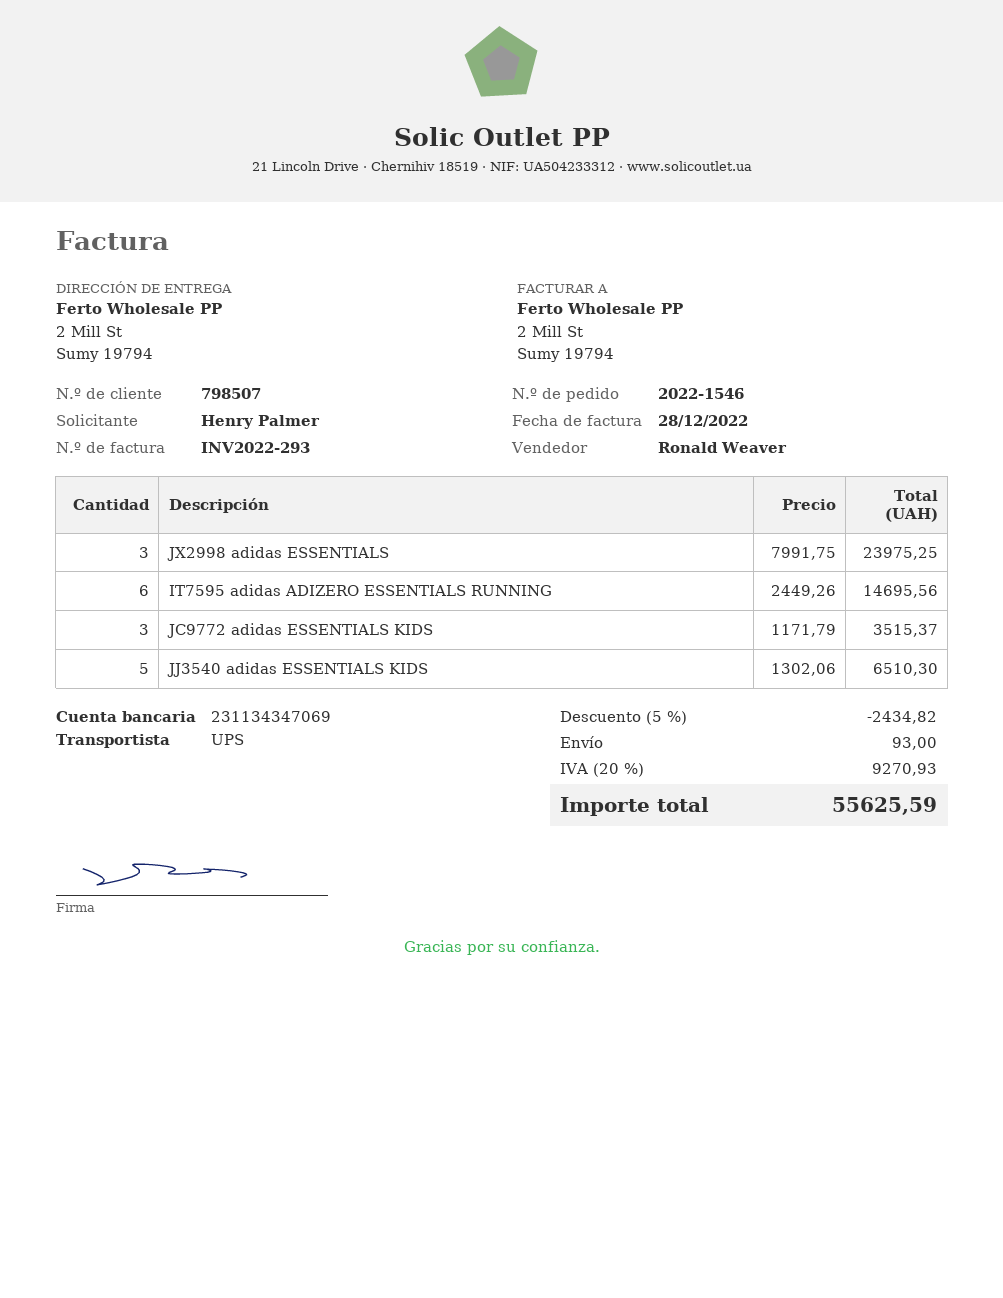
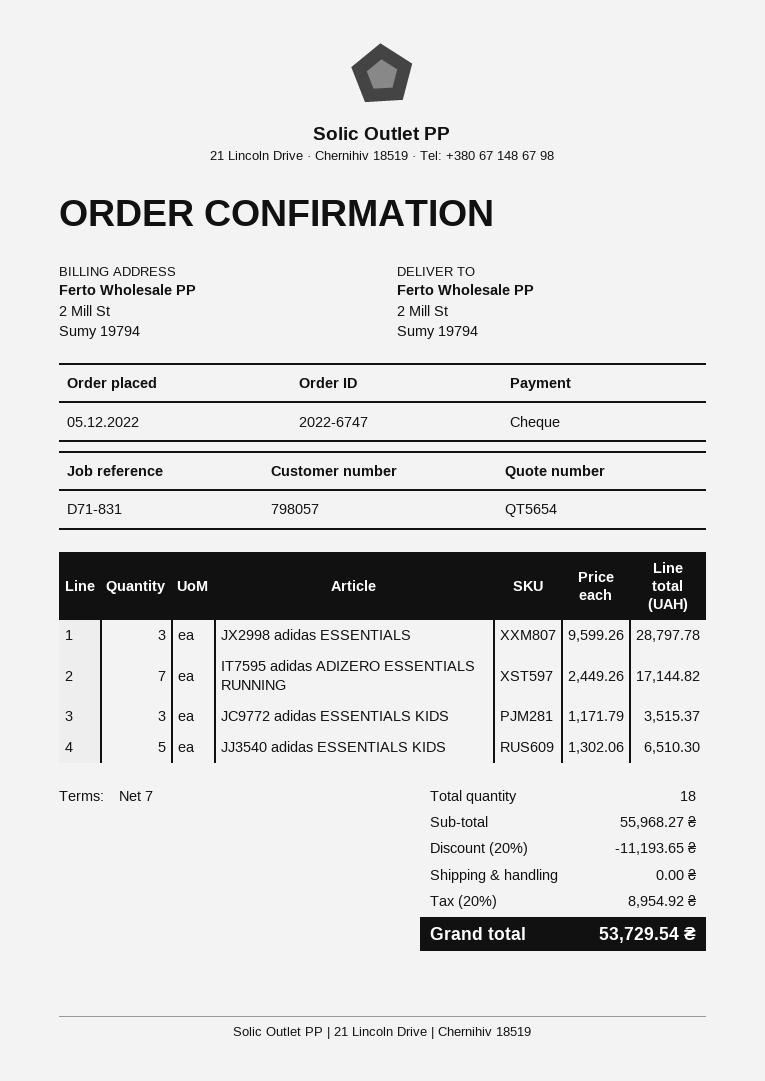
order number: 2022-1546 -> 2022-6747
customer number: 798507 -> 798057
JX2998 adidas ESSENTIALS: 3 x 7991.75 = 23975.25 -> 3 x 9599.26 = 28797.78
IT7595 adidas ADIZERO ESSENTIALS RUNNING: 6 x 2449.26 = 14695.56 -> 7 x 2449.26 = 17144.82
discount: 5% = 2434.82 -> 20% = 11193.65
shipping: 93.00 -> 0.00
tax: 20% = 9270.93 -> 20% = 8954.92
total: 55625.59 -> 53729.54

